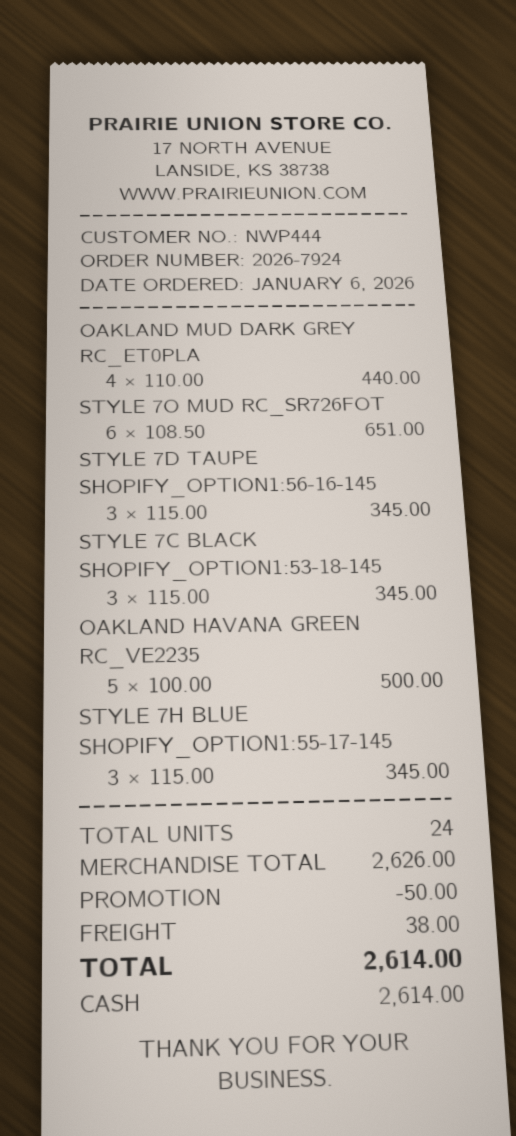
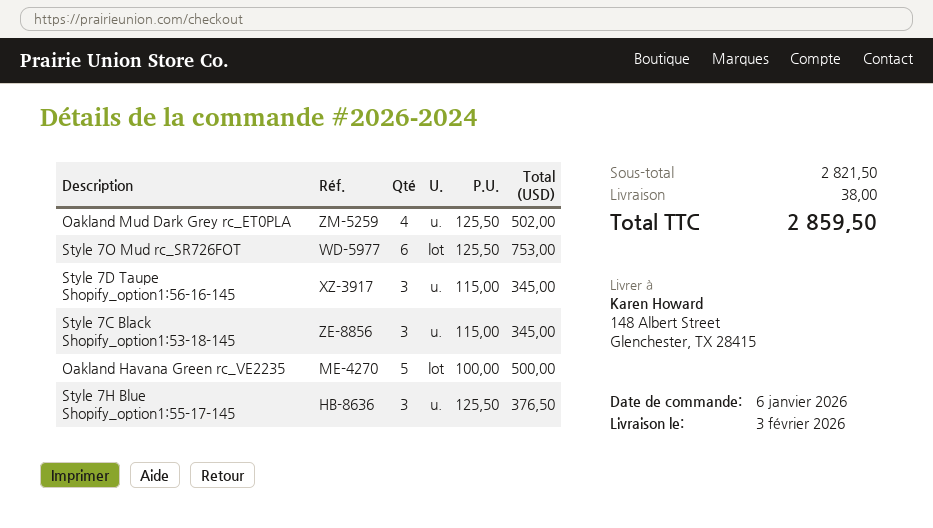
order number: 2026-7924 -> 2026-2024
OAKLAND MUD DARK GREY RC_ET0PLA: 4 x 110.00 = 440.00 -> 4 x 125.50 = 502.00
STYLE 7O MUD RC_SR726FOT: 6 x 108.50 = 651.00 -> 6 x 125.50 = 753.00
STYLE 7H BLUE SHOPIFY_OPTION1:55-17-145: 3 x 115.00 = 345.00 -> 3 x 125.50 = 376.50
subtotal: 2626.00 -> 2821.50
discount: 50.00 -> none
total: 2614.00 -> 2859.50

